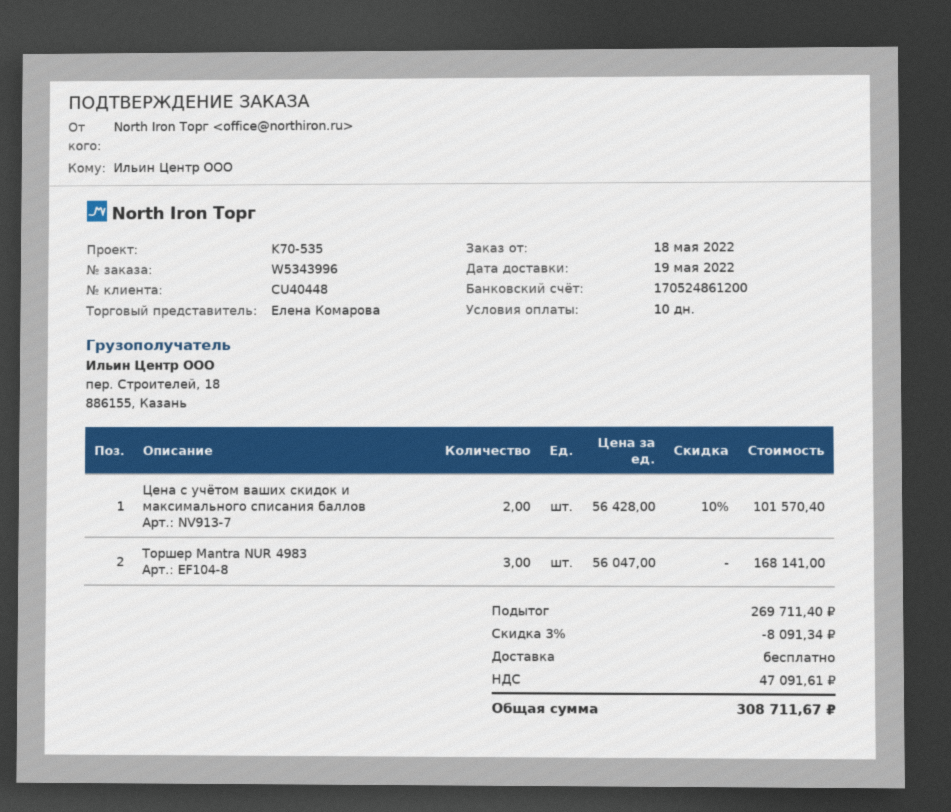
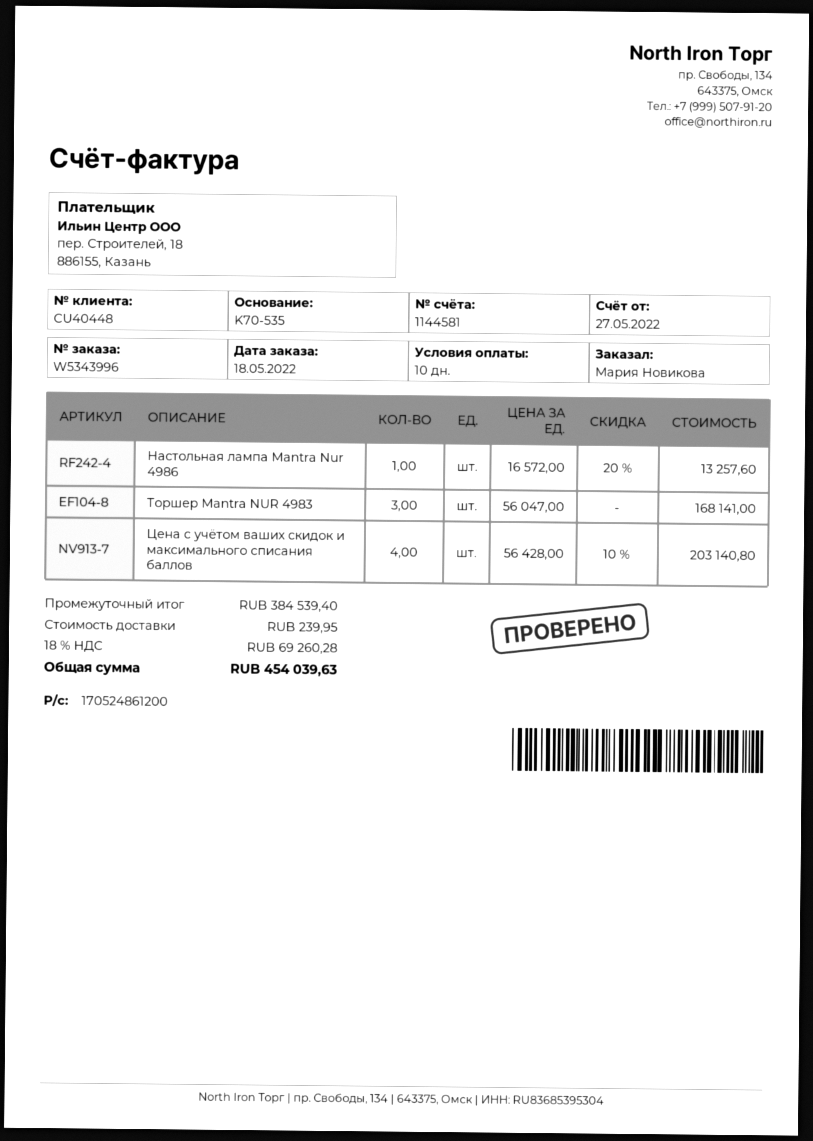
Цена с учётом ваших скидок и максимального списания баллов: 2 x 56428.00 - 10% = 101570.40 -> 4 x 56428.00 - 10% = 203140.80
Настольная лампа Mantra Nur 4986: none -> 1 x 16572.00 - 20% = 13257.60
subtotal: 269711.40 -> 384539.40
discount: 3% = 8091.34 -> none
shipping: 0.00 -> 239.95
tax: 47091.61 -> 69260.28
total: 308711.67 -> 454039.63

